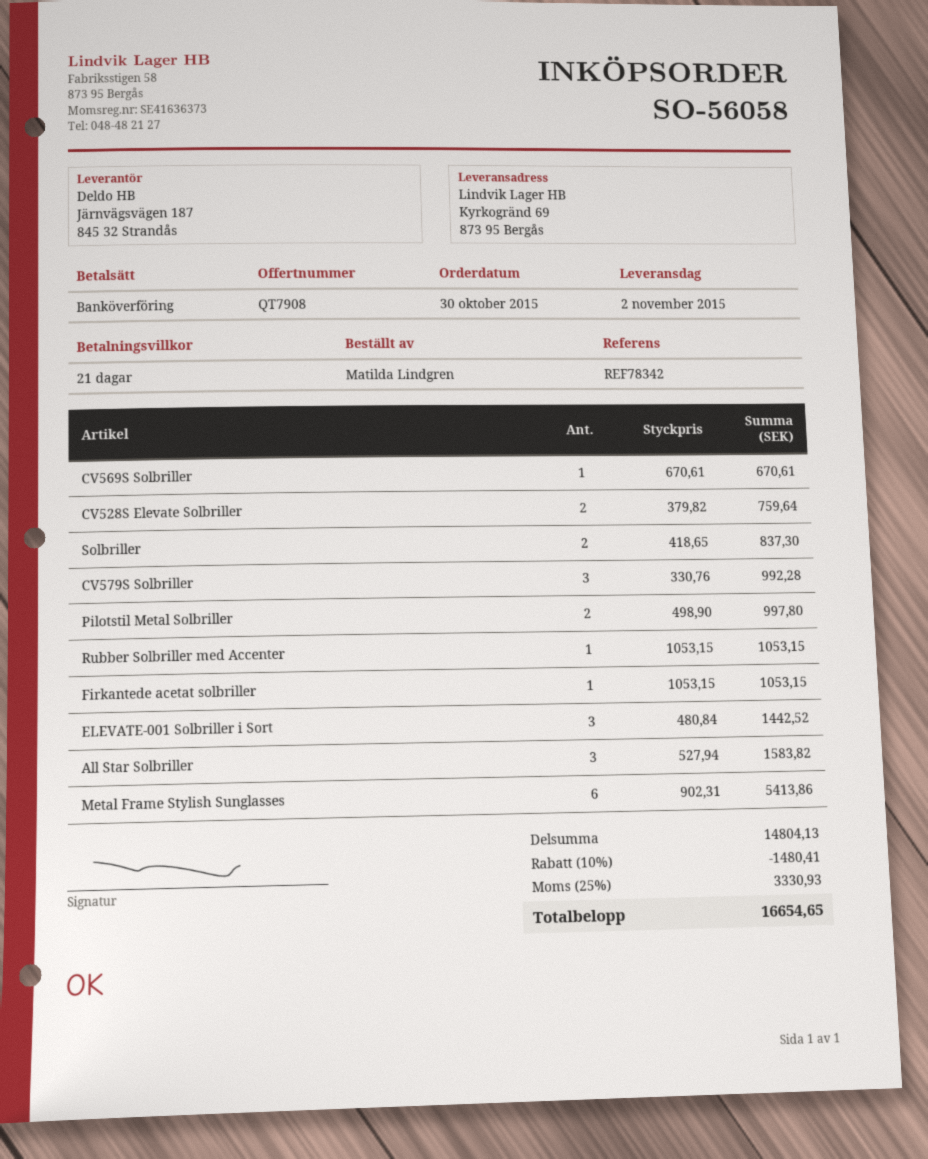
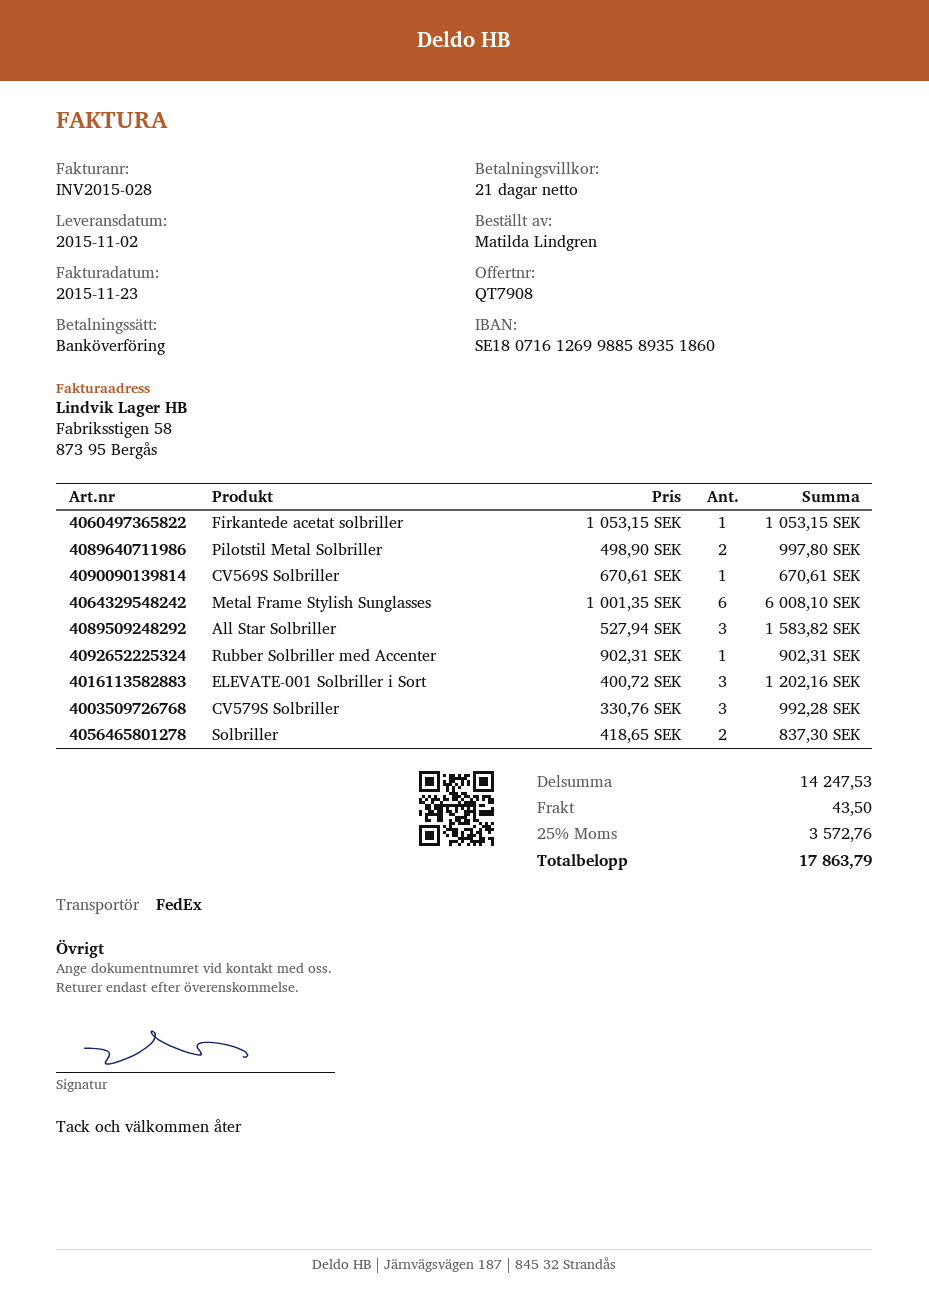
CV528S Elevate Solbriller: 2 x 379.82 = 759.64 -> none
Rubber Solbriller med Accenter: 1 x 1053.15 = 1053.15 -> 1 x 902.31 = 902.31
ELEVATE-001 Solbriller i Sort: 3 x 480.84 = 1442.52 -> 3 x 400.72 = 1202.16
Metal Frame Stylish Sunglasses: 6 x 902.31 = 5413.86 -> 6 x 1001.35 = 6008.10
subtotal: 14804.13 -> 14247.53
discount: 10% = 1480.41 -> none
shipping: none -> 43.50
tax: 25% = 3330.93 -> 25% = 3572.76
total: 16654.65 -> 17863.79

